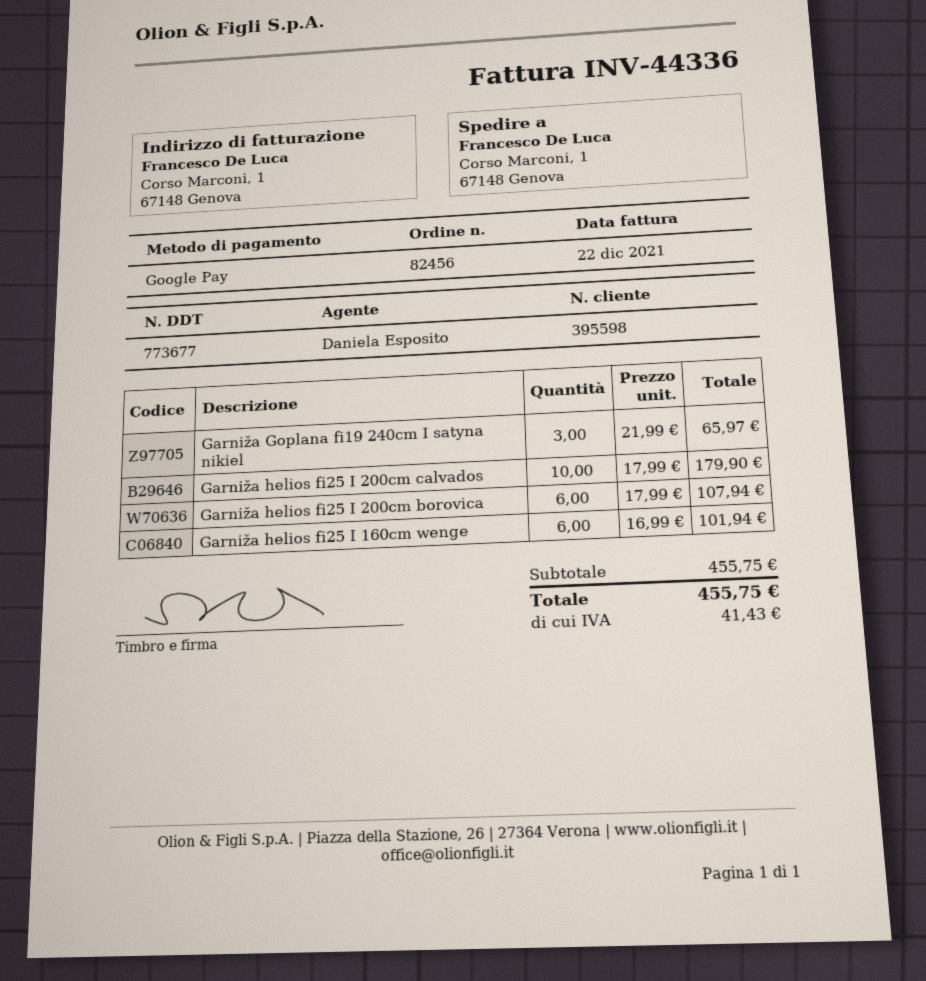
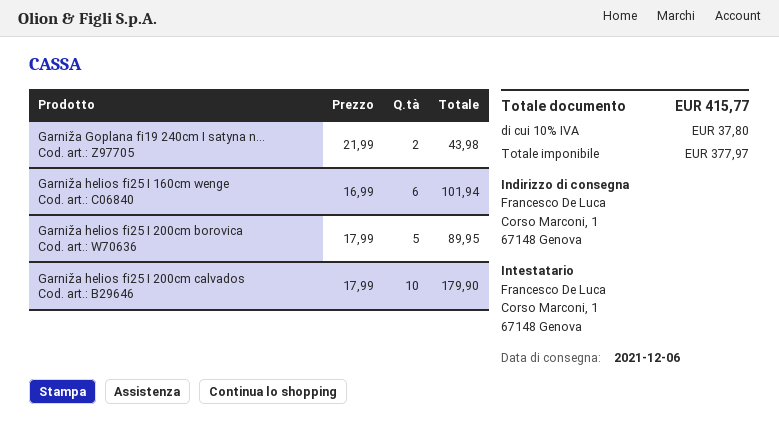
Garniža Goplana fi19 240cm I satyna nikiel: 3 x 21.99 = 65.97 -> 2 x 21.99 = 43.98
Garniža helios fi25 I 200cm borovica: 6 x 17.99 = 107.94 -> 5 x 17.99 = 89.95
tax: 41.43 -> 37.80
total: 455.75 -> 415.77

